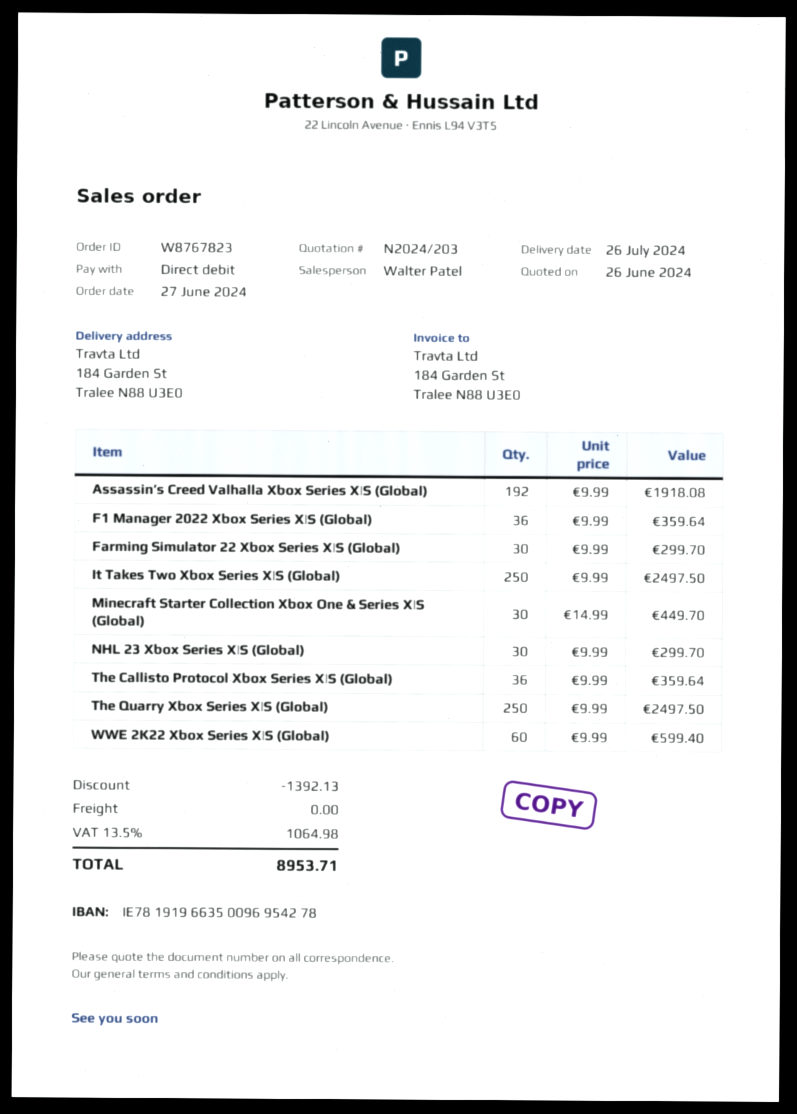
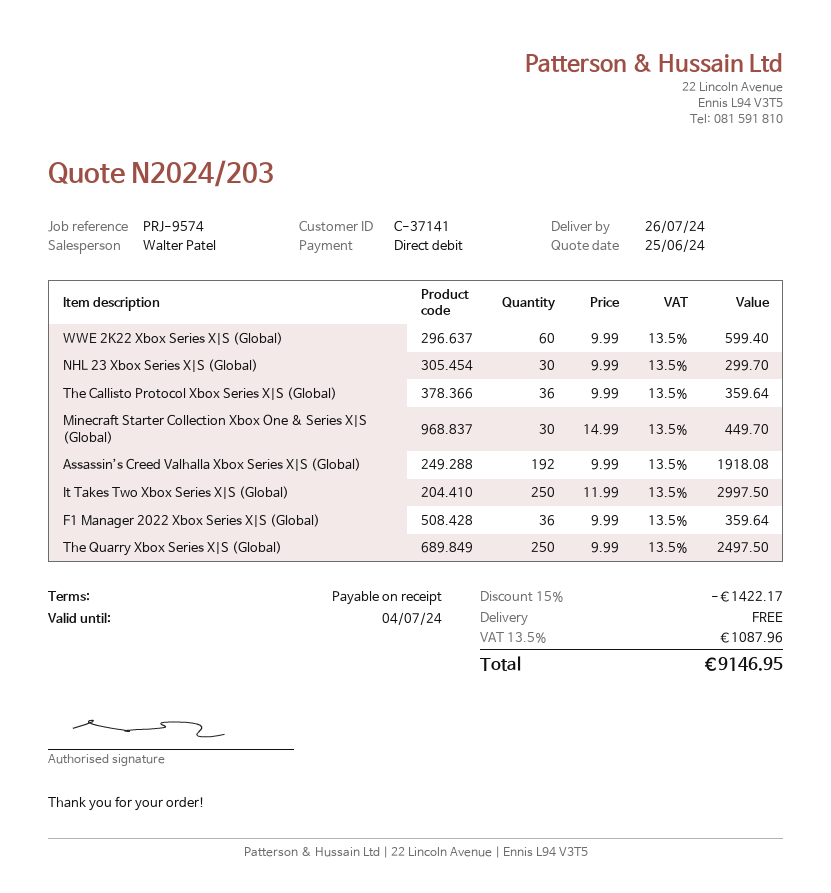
quote date: 2024-06-26 -> 2024-06-25
Farming Simulator 22 Xbox Series X|S (Global): 30 x 9.99 = 299.70 -> none
It Takes Two Xbox Series X|S (Global): 250 x 9.99 = 2497.50 -> 250 x 11.99 = 2997.50
discount: 1392.13 -> 1422.17
tax: 13.5% = 1064.98 -> 13.5% = 1087.96
total: 8953.71 -> 9146.95

